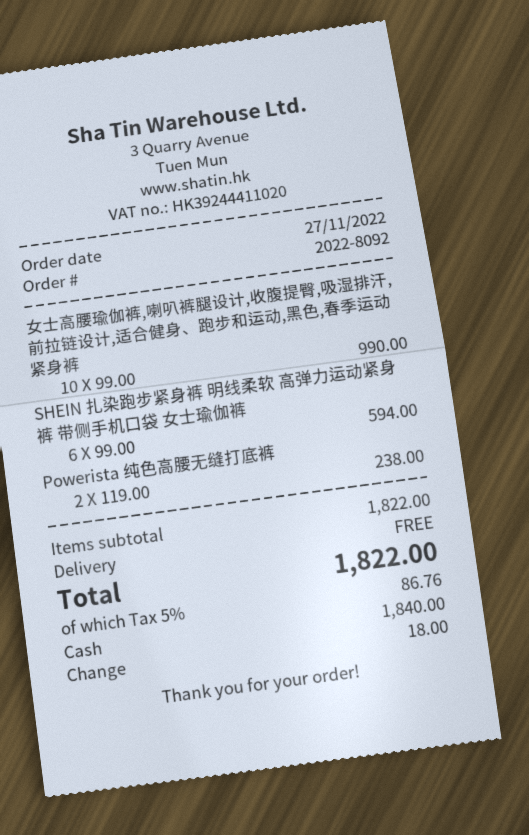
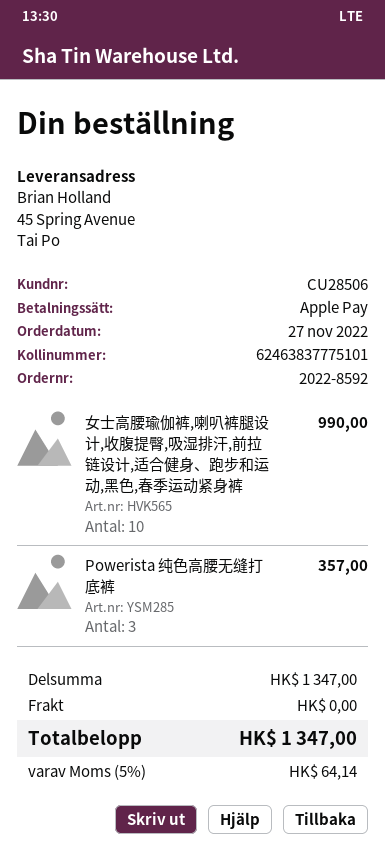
order number: 2022-8092 -> 2022-8592
payment method: cash -> Apple Pay
SHEIN 扎染跑步紧身裤 明线柔软 高弹力运动紧身裤 带侧手机口袋 女士瑜伽裤: 6 for 594.00 -> none
Powerista 纯色高腰无缝打底裤: 2 for 238.00 -> 3 for 357.00
subtotal: 1822.00 -> 1347.00
tax: 5% = 86.76 -> 5% = 64.14
total: 1822.00 -> 1347.00

